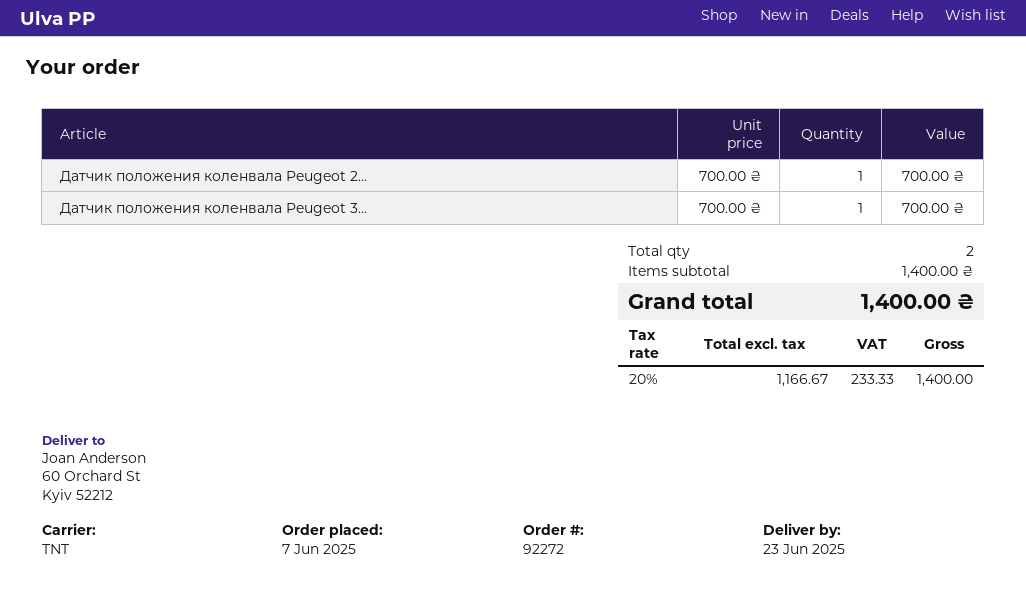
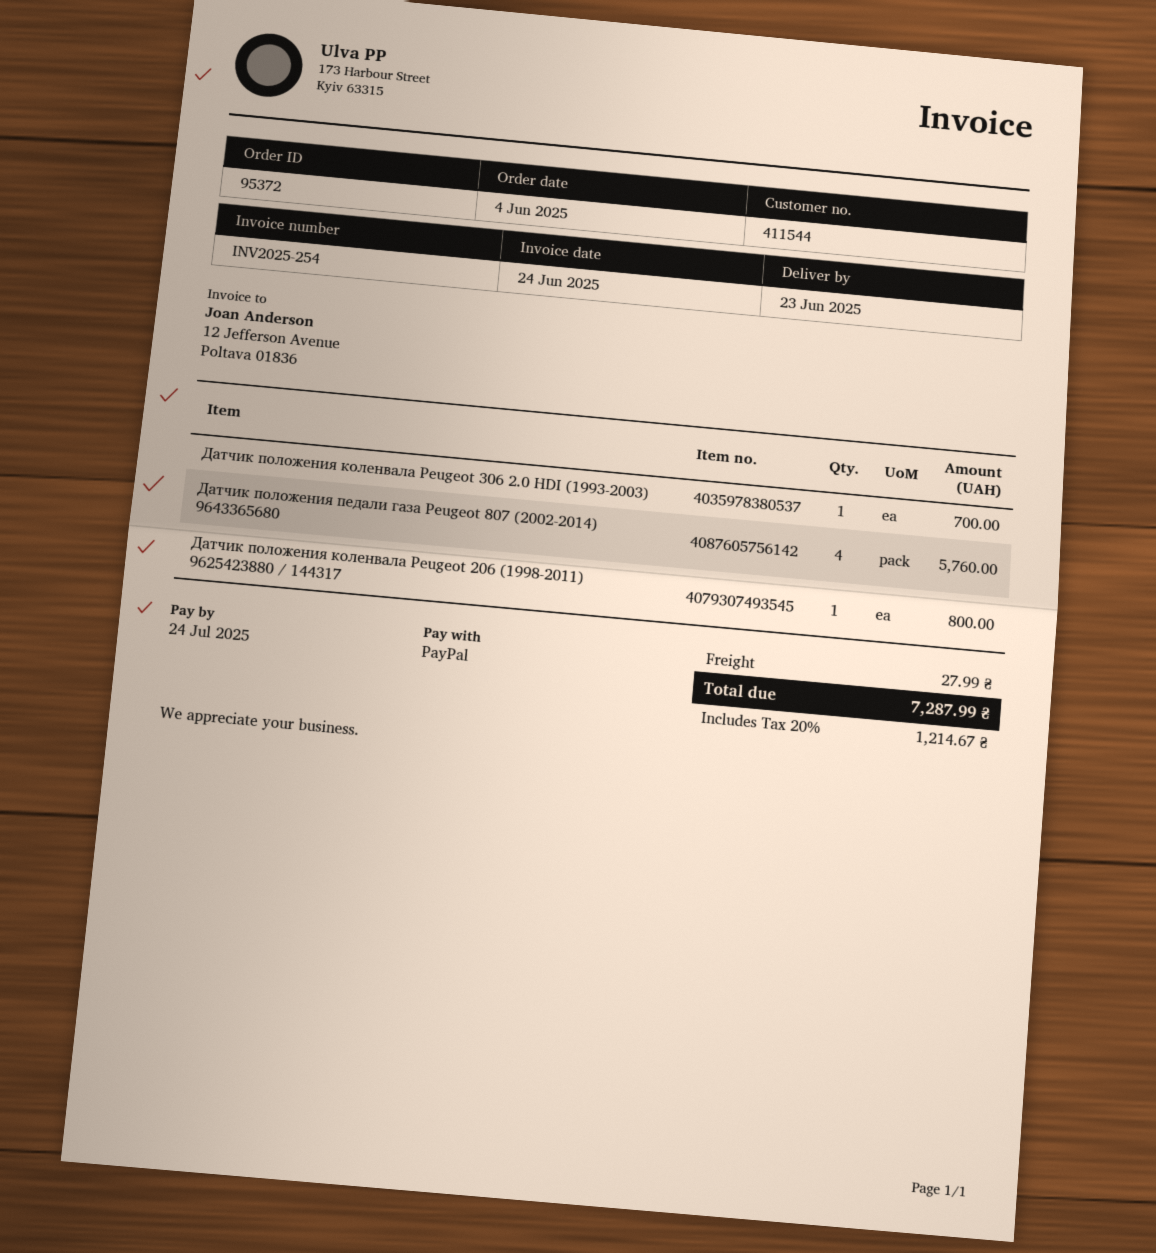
order number: 92272 -> 95372
order date: 2025-06-07 -> 2025-06-04
Датчик положения коленвала Peugeot 2...: 1 for 700.00 -> 1 for 800.00
Датчик положения педали газа Peugeot 807 (2002-2014) 9643365680: none -> 4 for 5760.00
shipping: none -> 27.99
tax: 20% = 233.33 -> 20% = 1214.67
total: 1400.00 -> 7287.99

